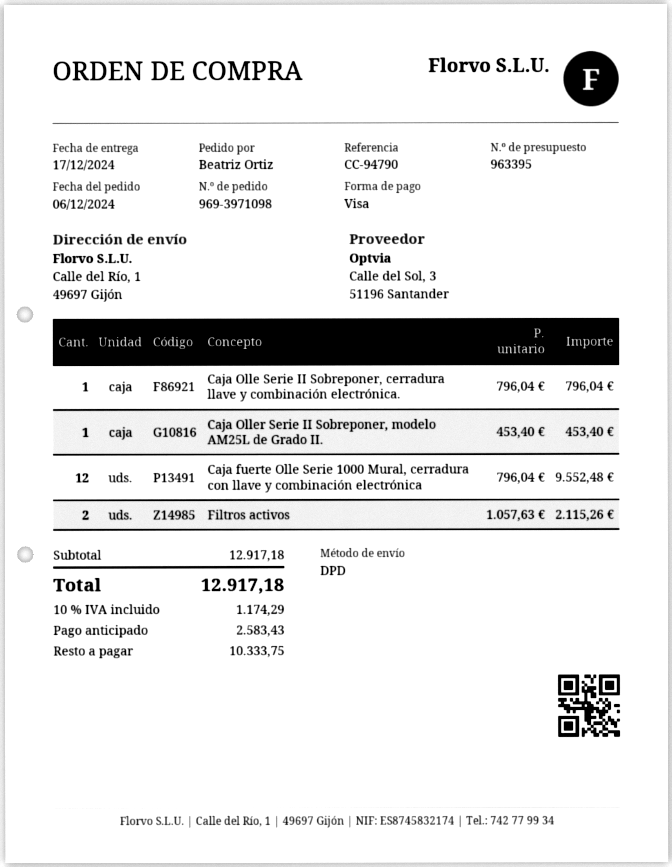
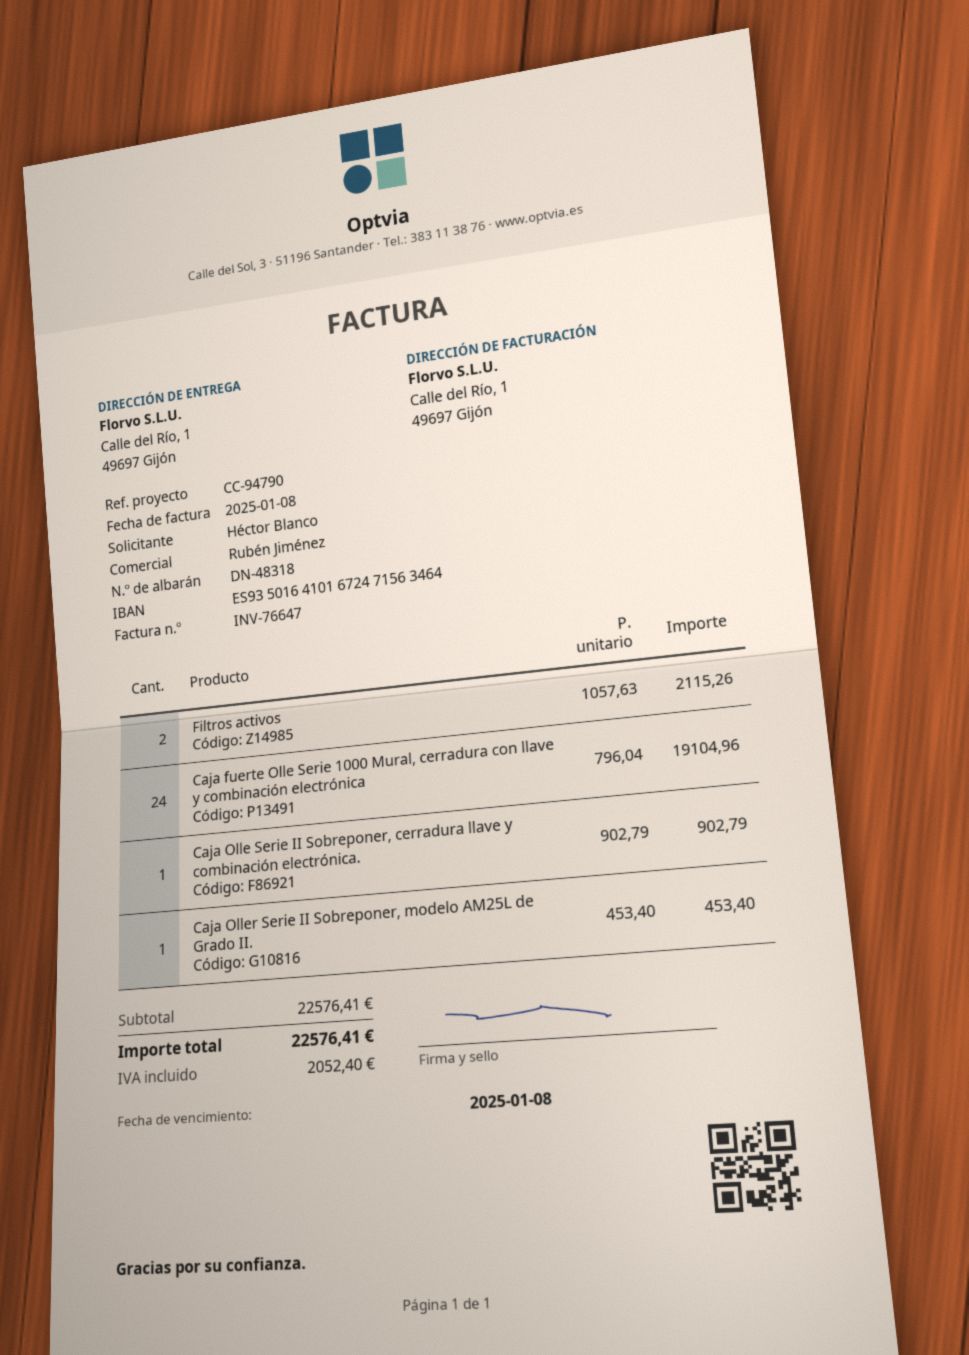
ordered by: Beatriz Ortiz -> Héctor Blanco
Caja Olle Serie II Sobreponer, cerradura llave y combinación electrónica.: 1 x 796.04 = 796.04 -> 1 x 902.79 = 902.79
Caja fuerte Olle Serie 1000 Mural, cerradura con llave y combinación electrónica: 12 x 796.04 = 9552.48 -> 24 x 796.04 = 19104.96
subtotal: 12917.18 -> 22576.41
tax: 1174.29 -> 2052.40
total: 12917.18 -> 22576.41

